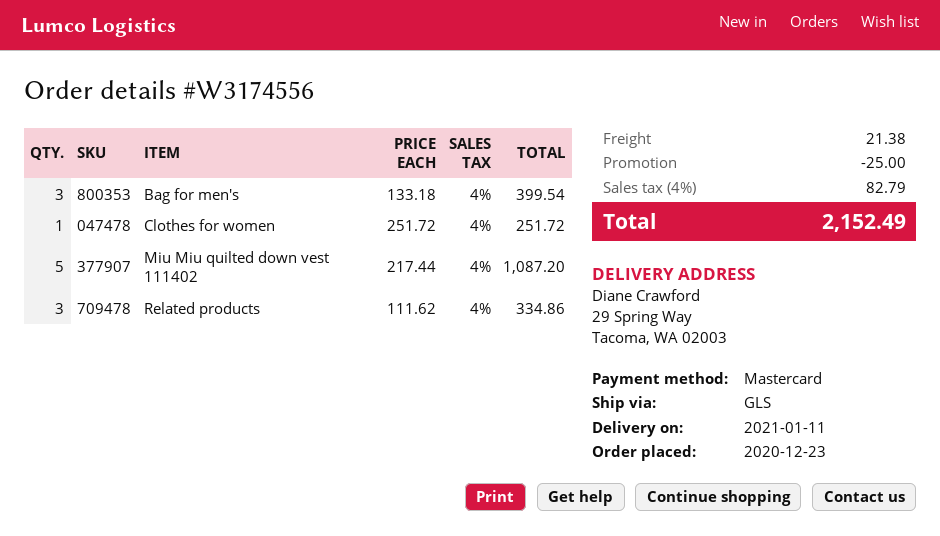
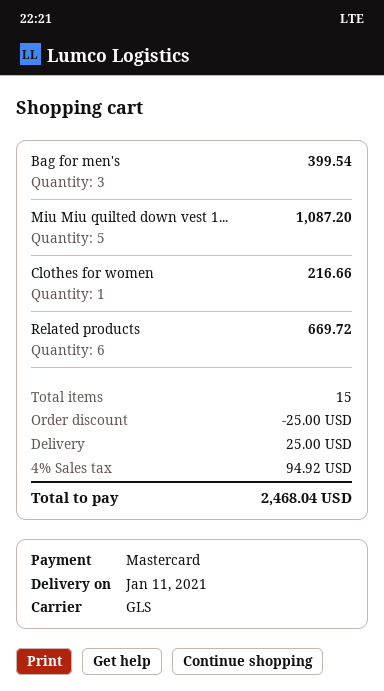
Clothes for women: 1 for 251.72 -> 1 for 216.66
Related products: 3 for 334.86 -> 6 for 669.72
shipping: 21.38 -> 25.00
tax: 4% = 82.79 -> 4% = 94.92
total: 2152.49 -> 2468.04

